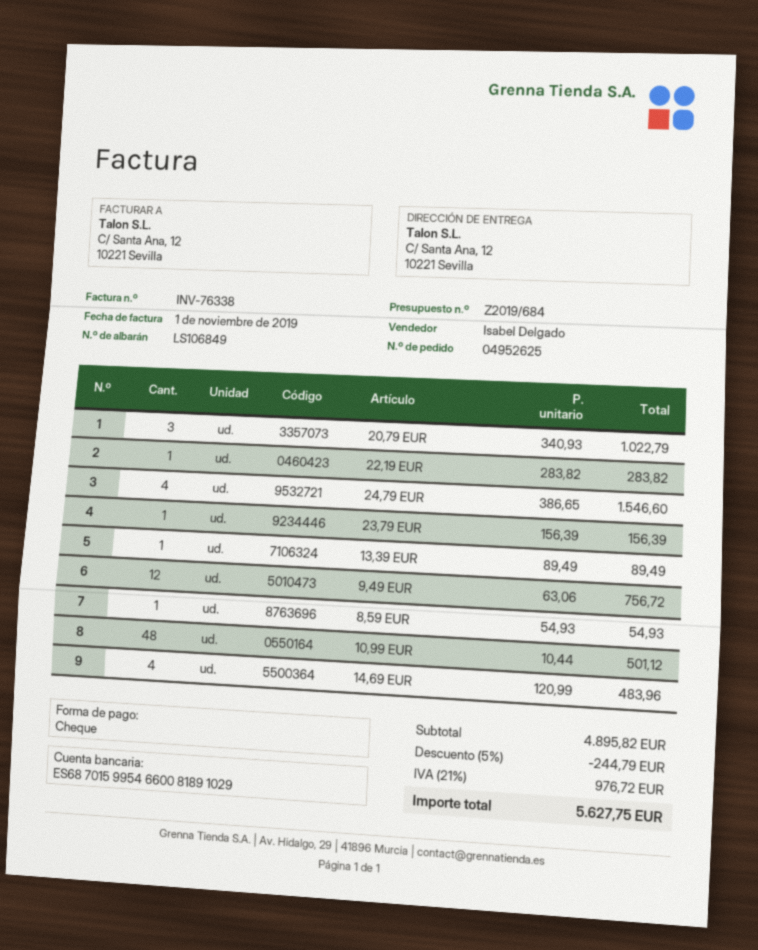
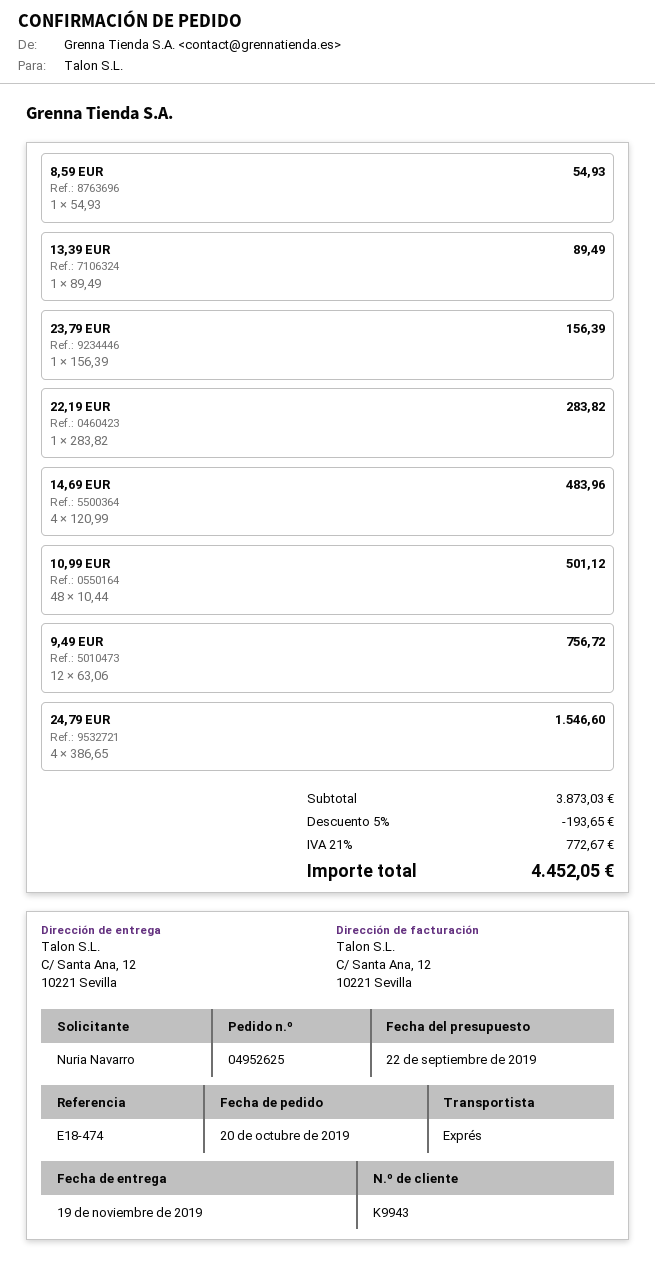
20,79 EUR: 3 x 340.93 = 1022.79 -> none
subtotal: 4895.82 -> 3873.03
discount: 5% = 244.79 -> 5% = 193.65
tax: 21% = 976.72 -> 21% = 772.67
total: 5627.75 -> 4452.05

